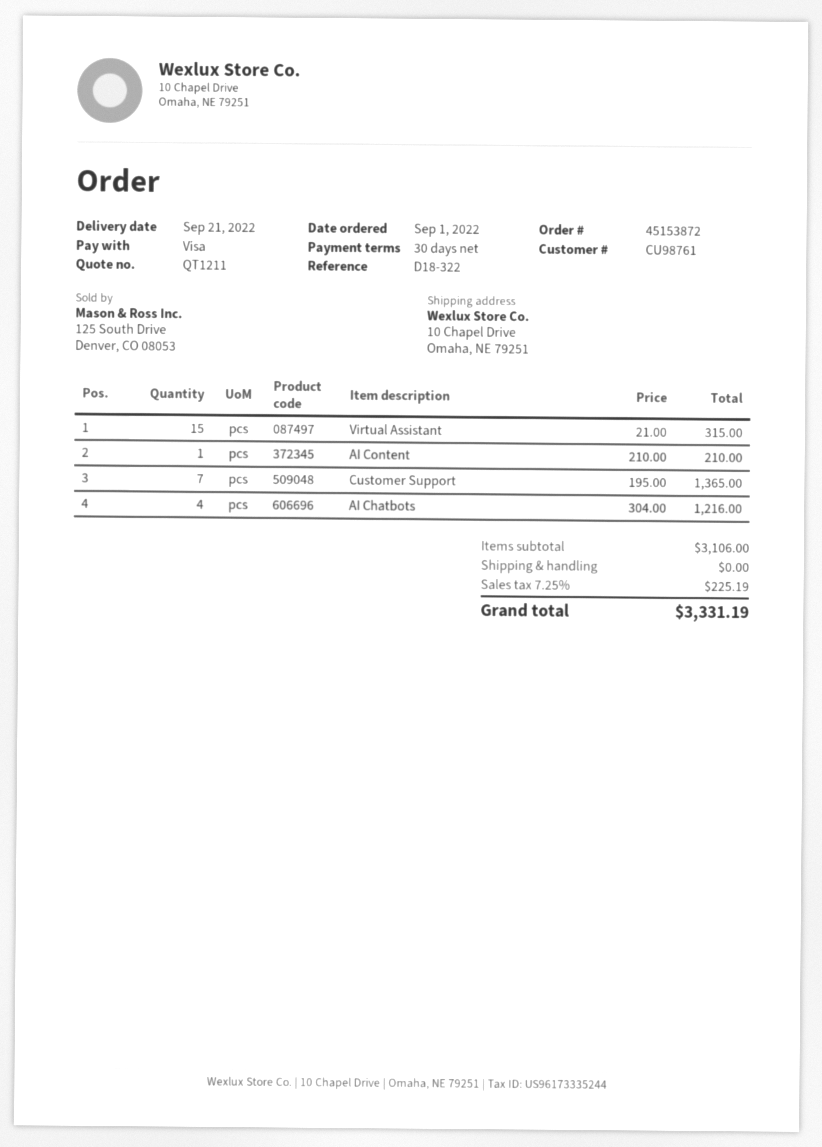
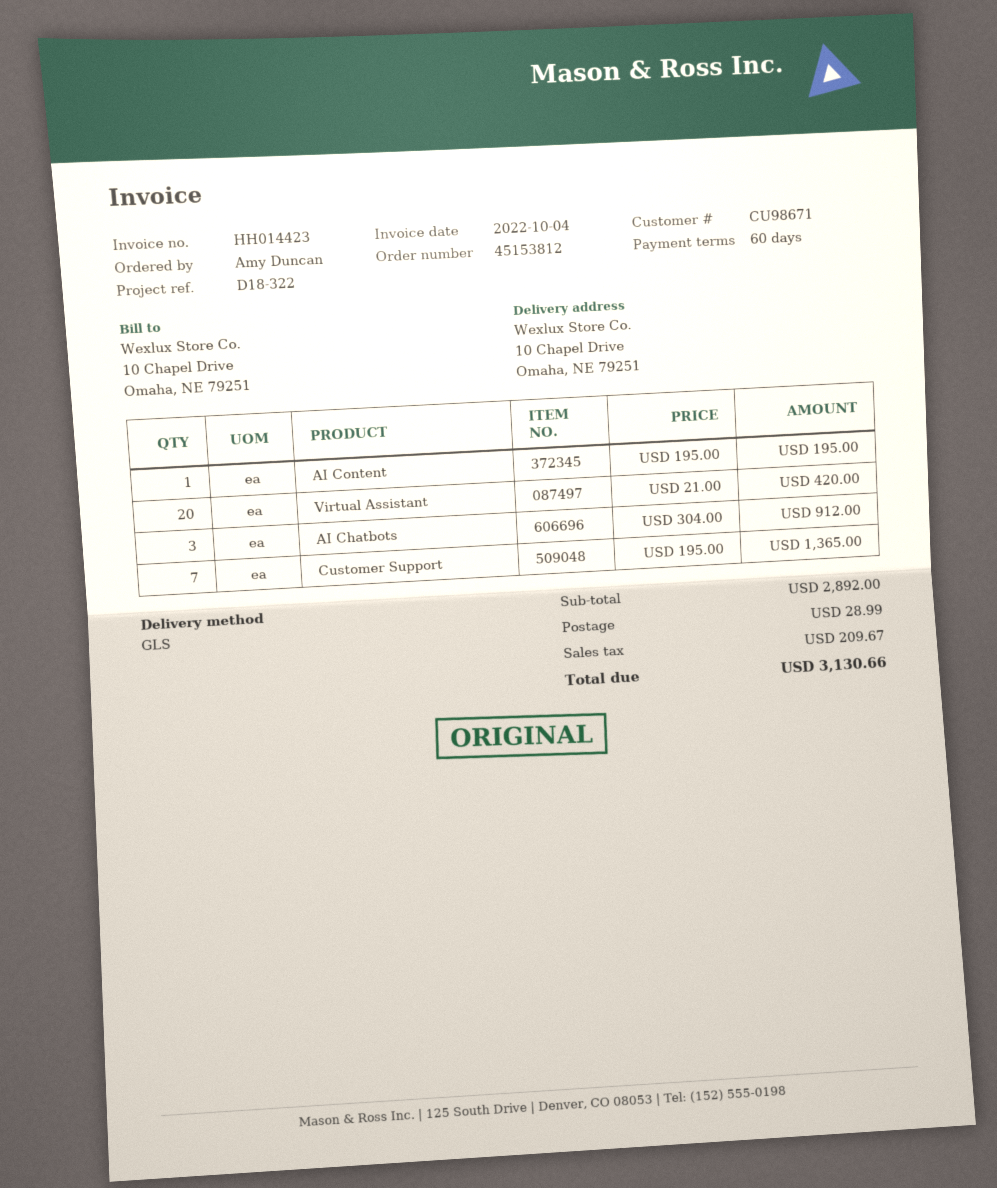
order number: 45153872 -> 45153812
payment terms: 30 days -> 60 days
customer number: CU98761 -> CU98671
Virtual Assistant: 15 x 21.00 = 315.00 -> 20 x 21.00 = 420.00
AI Content: 1 x 210.00 = 210.00 -> 1 x 195.00 = 195.00
AI Chatbots: 4 x 304.00 = 1216.00 -> 3 x 304.00 = 912.00
subtotal: 3106.00 -> 2892.00
shipping: 0.00 -> 28.99
tax: 225.19 -> 209.67
total: 3331.19 -> 3130.66

